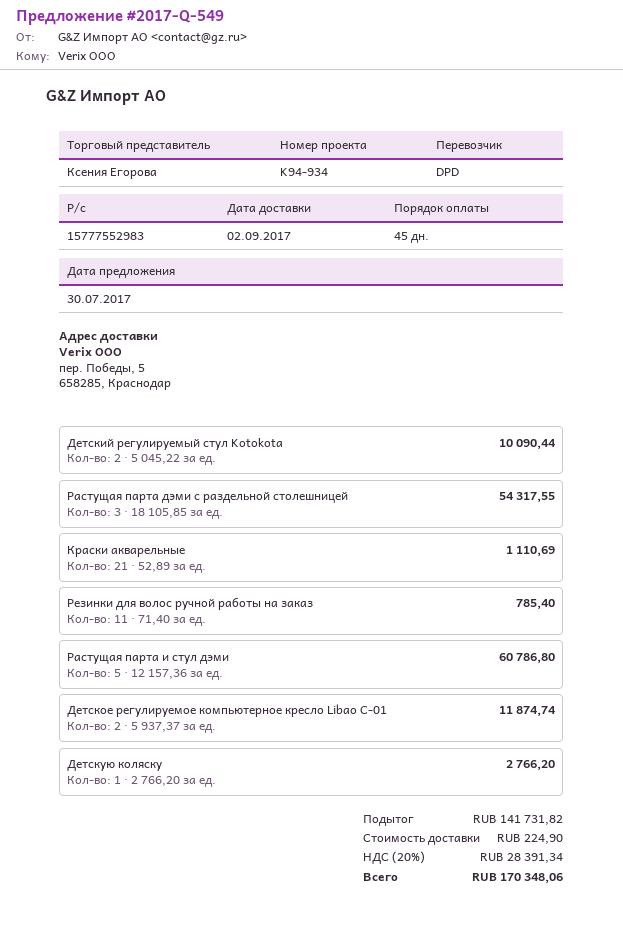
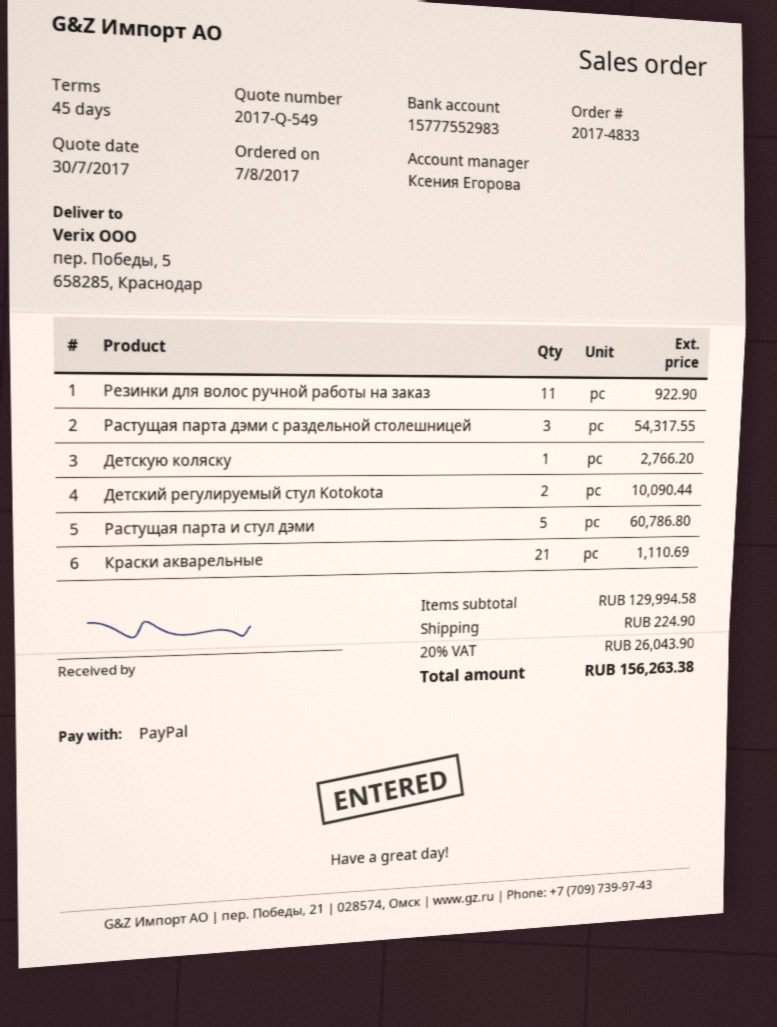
Резинки для волос ручной работы на заказ: 11 for 785.40 -> 11 for 922.90
Детское регулируемое компьютерное кресло Libao C-01: 2 for 11874.74 -> none
subtotal: 141731.82 -> 129994.58
tax: 20% = 28391.34 -> 20% = 26043.90
total: 170348.06 -> 156263.38

